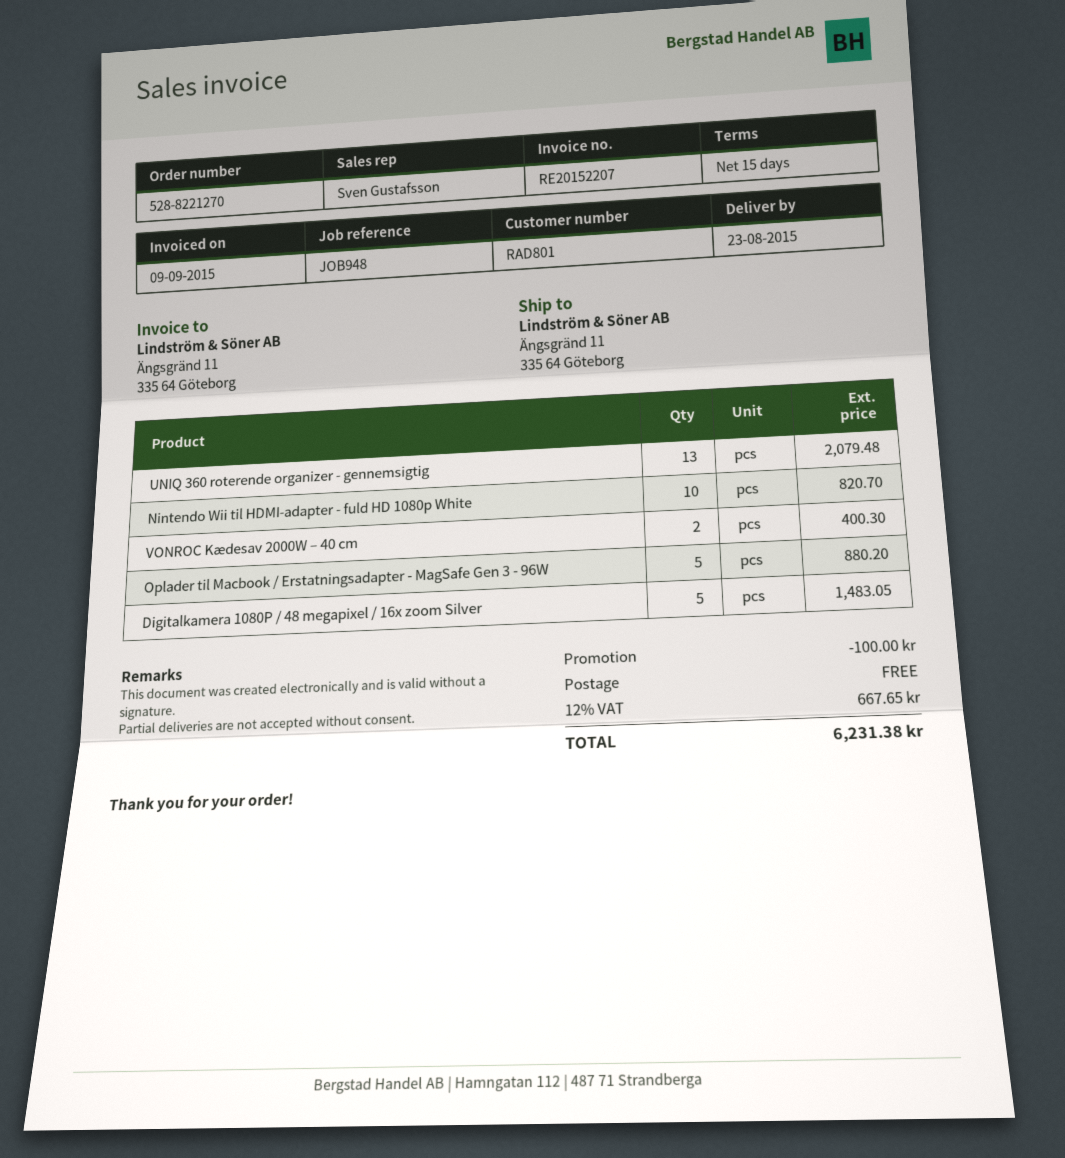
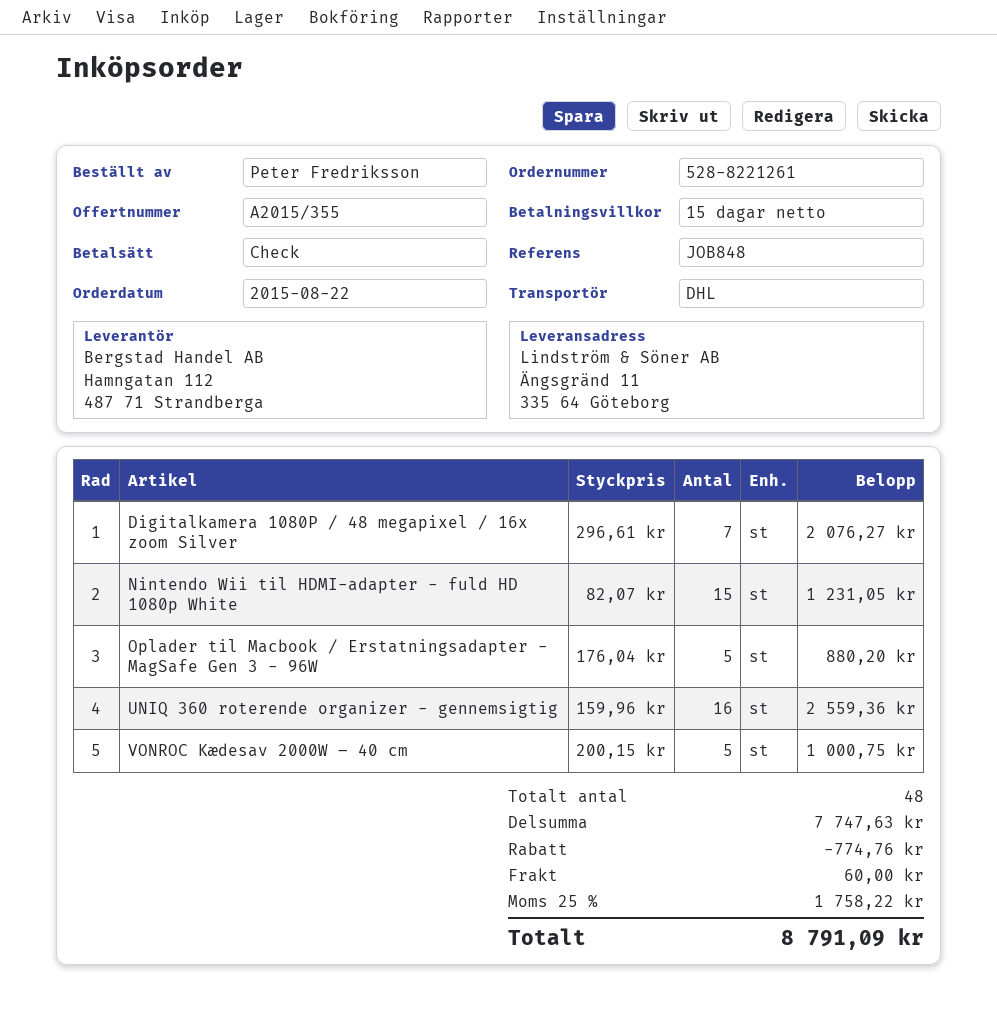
order number: 528-8221270 -> 528-8221261
reference: JOB948 -> JOB848
UNIQ 360 roterende organizer - gennemsigtig: 13 for 2079.48 -> 16 for 2559.36
Nintendo Wii til HDMI-adapter - fuld HD 1080p White: 10 for 820.70 -> 15 for 1231.05
VONROC Kædesav 2000W – 40 cm: 2 for 400.30 -> 5 for 1000.75
Digitalkamera 1080P / 48 megapixel / 16x zoom Silver: 5 for 1483.05 -> 7 for 2076.27
discount: 100.00 -> 774.76
shipping: 0.00 -> 60.00
tax: 12% = 667.65 -> 25% = 1758.22
total: 6231.38 -> 8791.09

